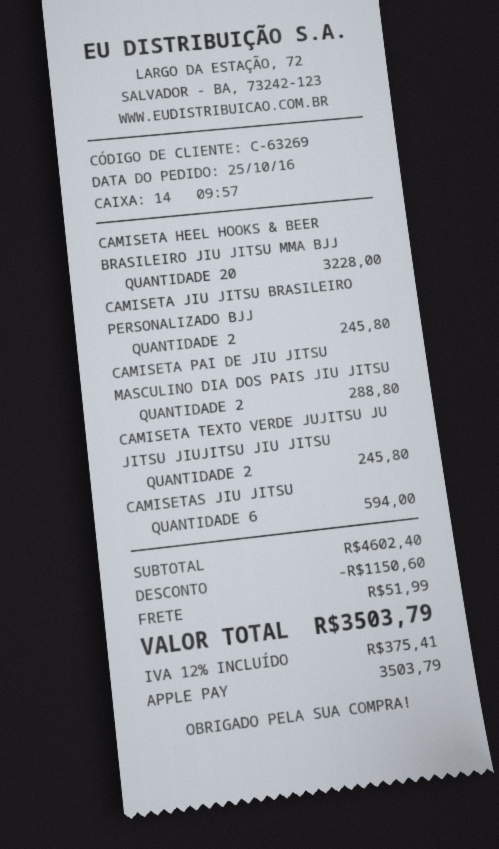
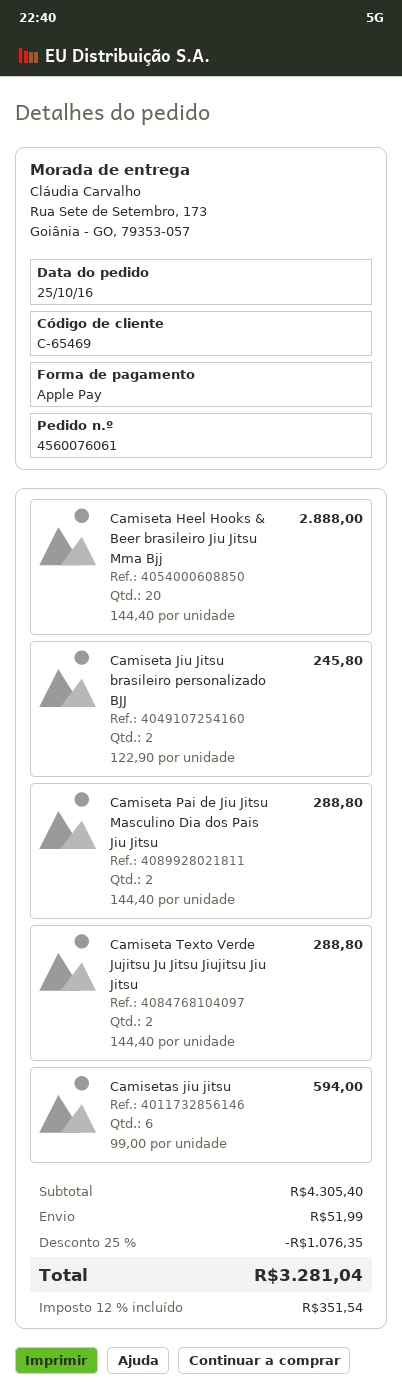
customer number: C-63269 -> C-65469
CAMISETA HEEL HOOKS & BEER BRASILEIRO JIU JITSU MMA BJJ: 20 for 3228.00 -> 20 for 2888.00
CAMISETA TEXTO VERDE JUJITSU JU JITSU JIUJITSU JIU JITSU: 2 for 245.80 -> 2 for 288.80
subtotal: 4602.40 -> 4305.40
discount: 1150.60 -> 1076.35
tax: 12% = 375.41 -> 12% = 351.54
total: 3503.79 -> 3281.04

